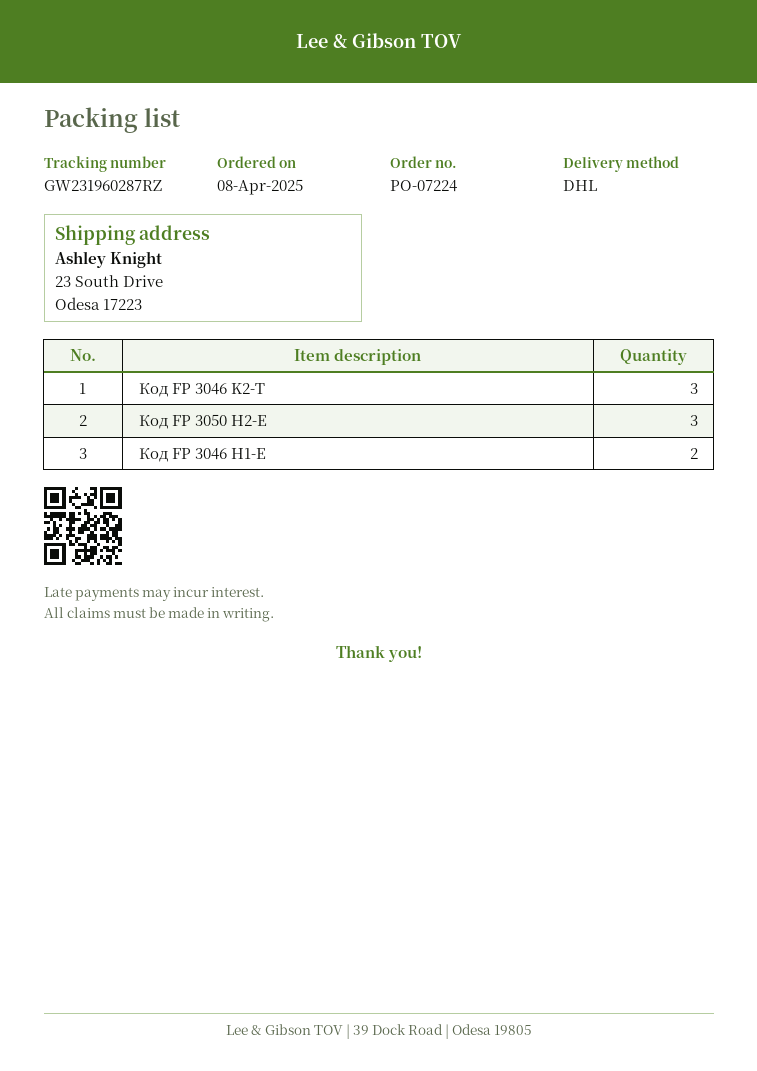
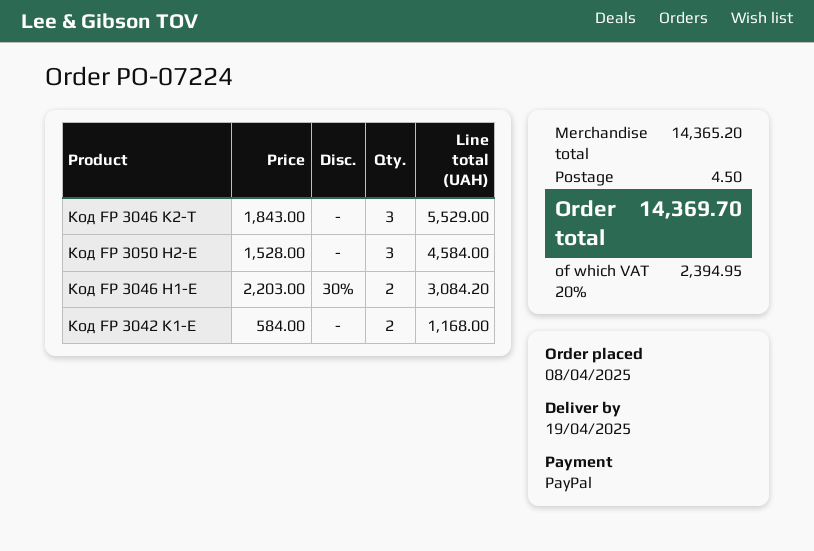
Код FP 3042 K1-E: none -> 2

